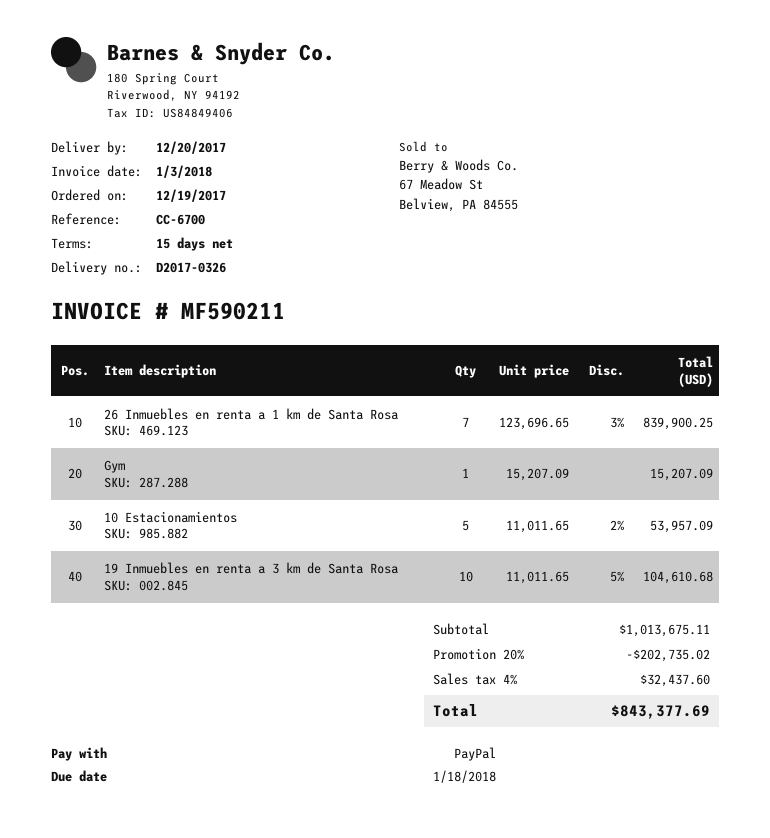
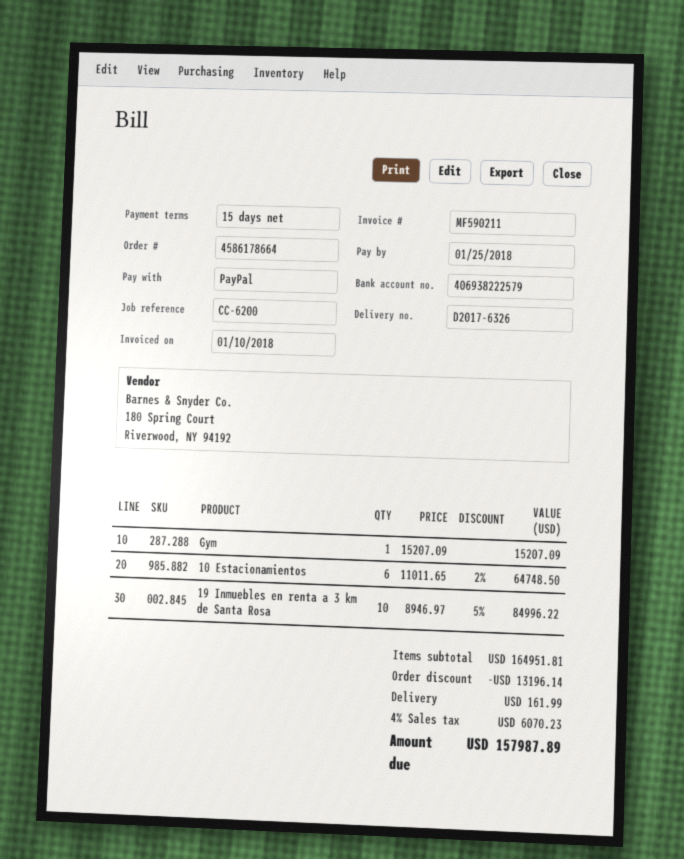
delivery note number: D2017-0326 -> D2017-6326
invoice date: 2018-01-03 -> 2018-01-10
due date: 2018-01-18 -> 2018-01-25
reference: CC-6700 -> CC-6200
26 Inmuebles en renta a 1 km de Santa Rosa: 7 x 123696.65 - 3% = 839900.25 -> none
10 Estacionamientos: 5 x 11011.65 - 2% = 53957.09 -> 6 x 11011.65 - 2% = 64748.50
19 Inmuebles en renta a 3 km de Santa Rosa: 10 x 11011.65 - 5% = 104610.68 -> 10 x 8946.97 - 5% = 84996.22
subtotal: 1013675.11 -> 164951.81
discount: 202735.02 -> 13196.14
shipping: none -> 161.99
tax: 4% = 32437.60 -> 4% = 6070.23
total: 843377.69 -> 157987.89

